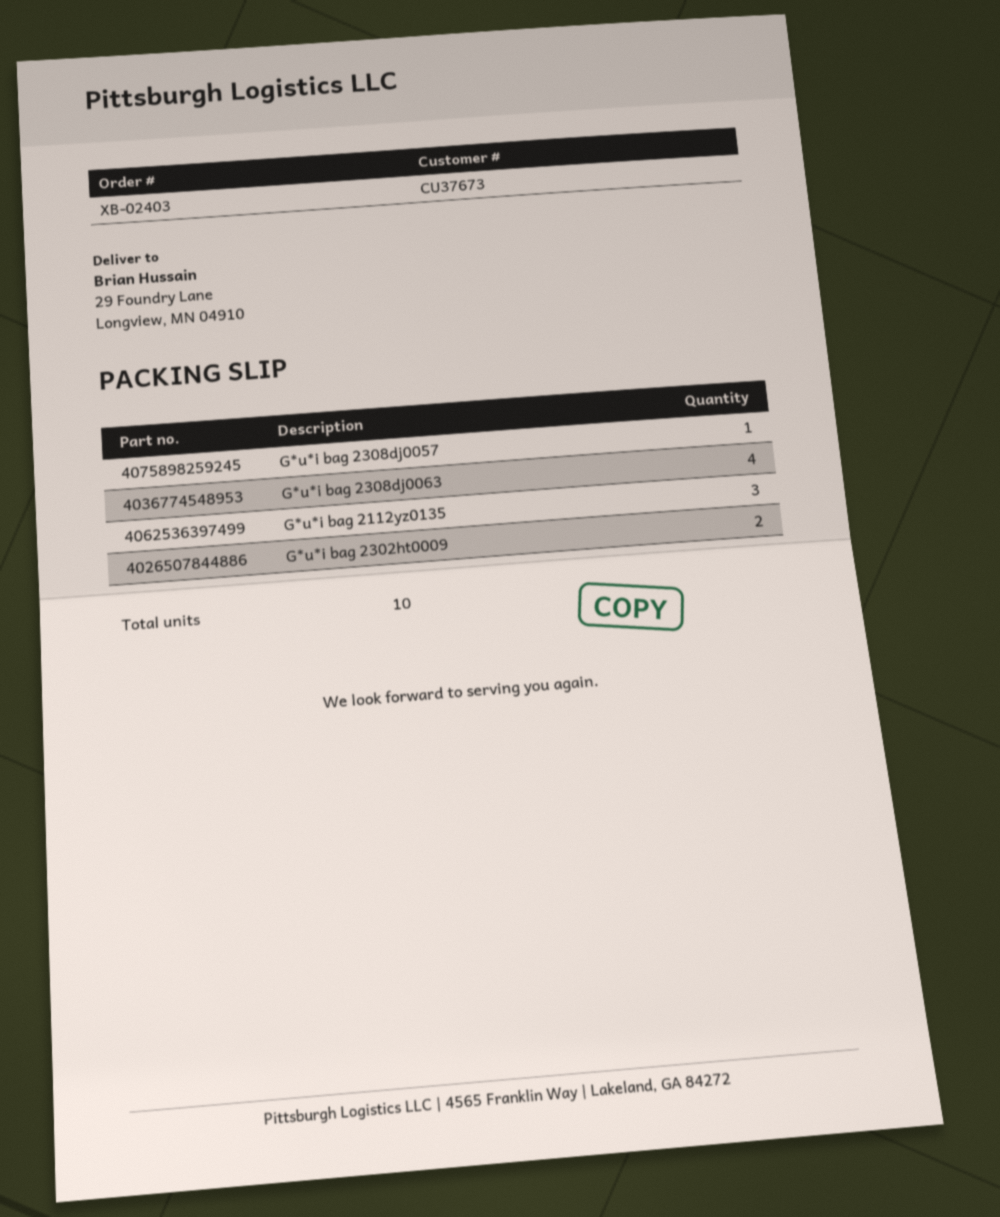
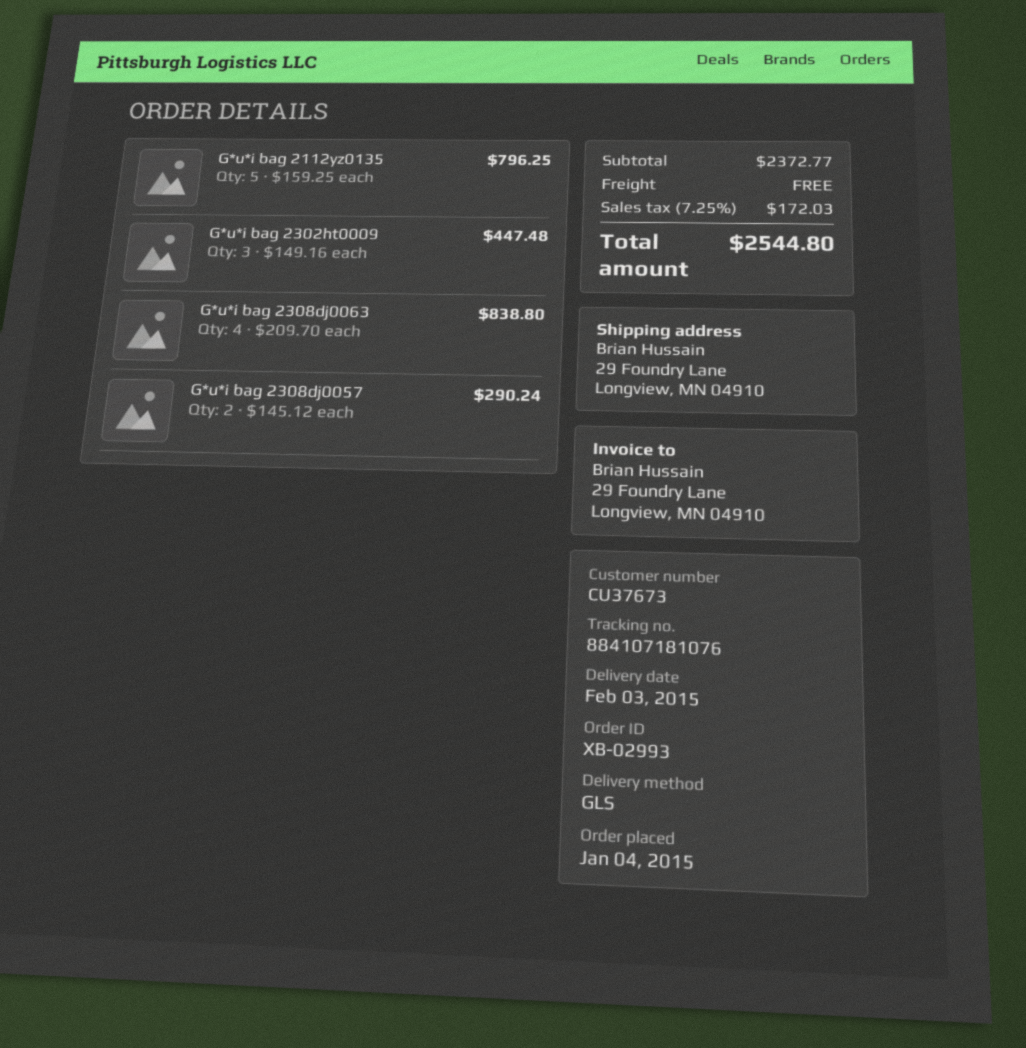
order number: XB-02403 -> XB-02993
G*u*i bag 2308dj0057: 1 -> 2
G*u*i bag 2112yz0135: 3 -> 5
G*u*i bag 2302ht0009: 2 -> 3

